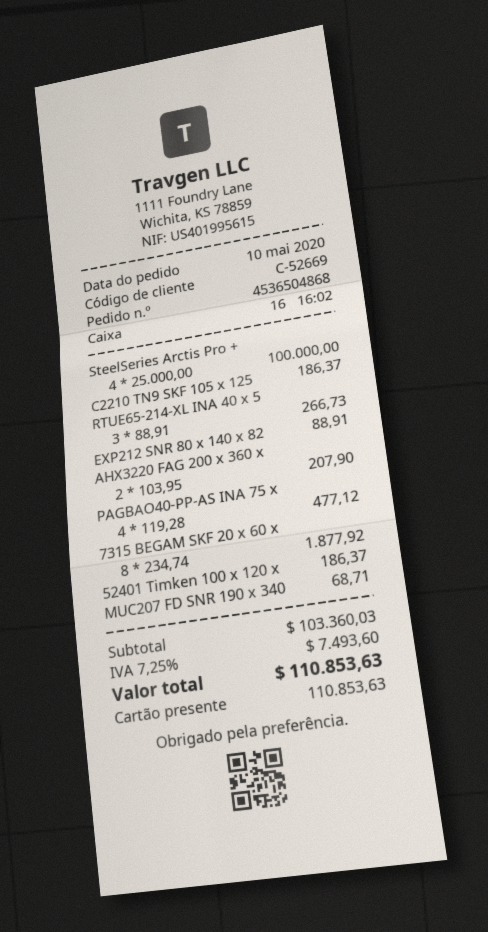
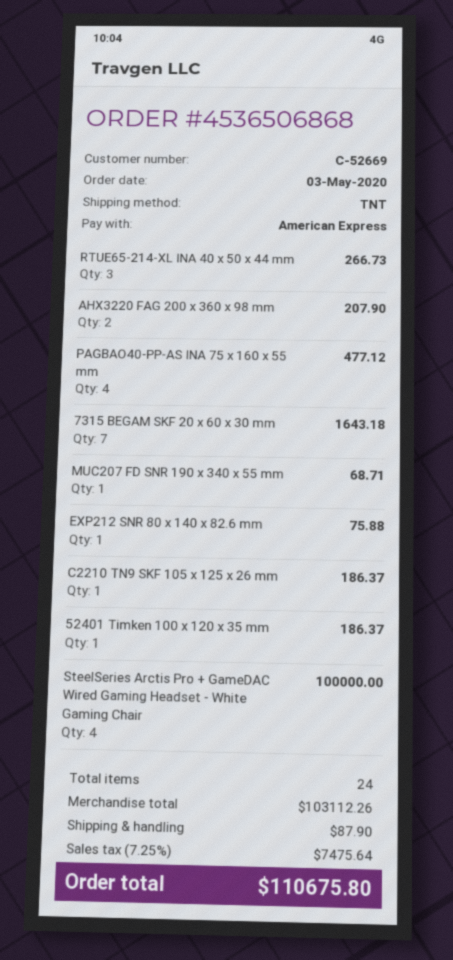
order number: 4536504868 -> 4536506868
order date: 2020-05-10 -> 2020-05-03
payment method: gift card -> American Express
EXP212 SNR 80 x 140 x 82: 1 for 88.91 -> 1 for 75.88
7315 BEGAM SKF 20 x 60 x: 8 for 1877.92 -> 7 for 1643.18
subtotal: 103360.03 -> 103112.26
shipping: none -> 87.90
tax: 7.25% = 7493.60 -> 7.25% = 7475.64
total: 110853.63 -> 110675.80

